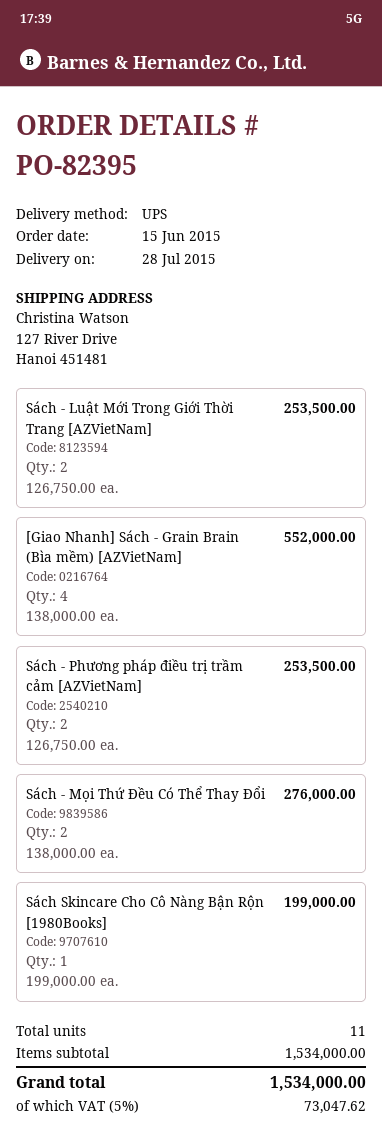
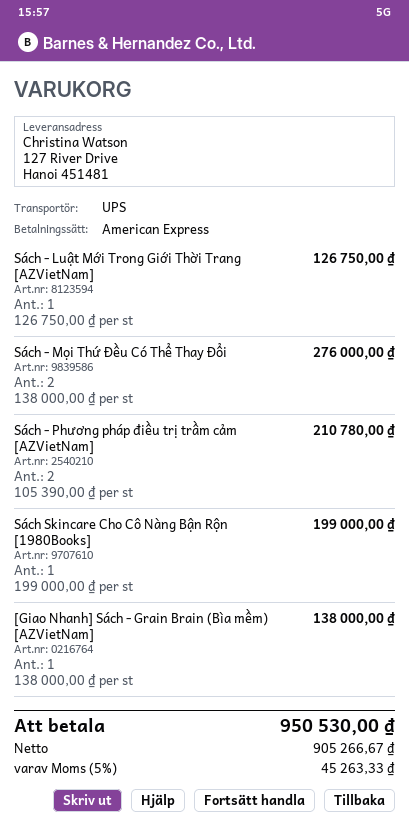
Sách - Luật Mới Trong Giới Thời Trang [AZVietNam]: 2 x 126750.00 = 253500.00 -> 1 x 126750.00 = 126750.00
[Giao Nhanh] Sách - Grain Brain (Bìa mềm) [AZVietNam]: 4 x 138000.00 = 552000.00 -> 1 x 138000.00 = 138000.00
Sách - Phương pháp điều trị trầm cảm [AZVietNam]: 2 x 126750.00 = 253500.00 -> 2 x 105390.00 = 210780.00
tax: 5% = 73047.62 -> 5% = 45263.33
total: 1534000.00 -> 950530.00

